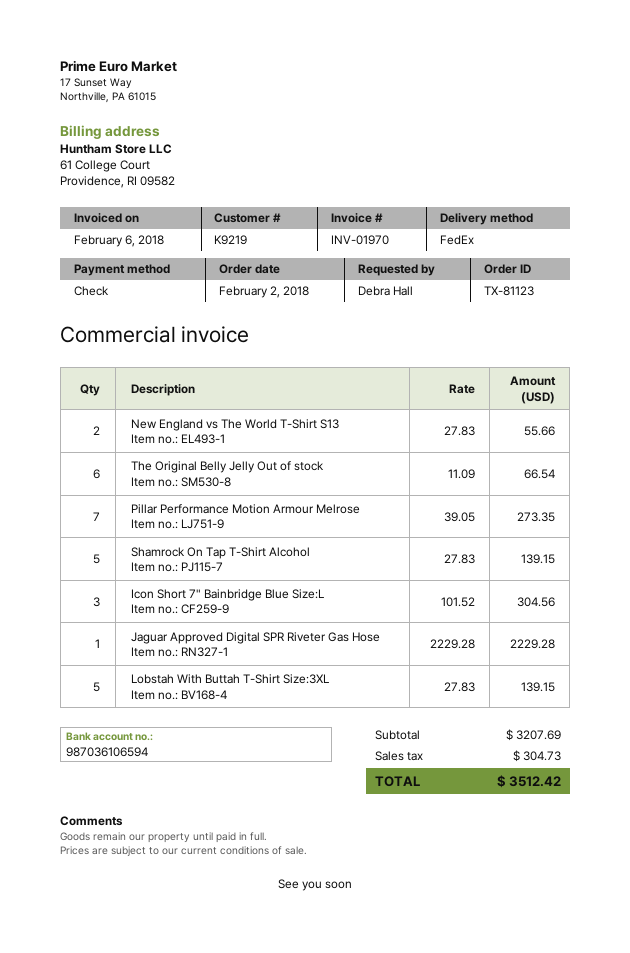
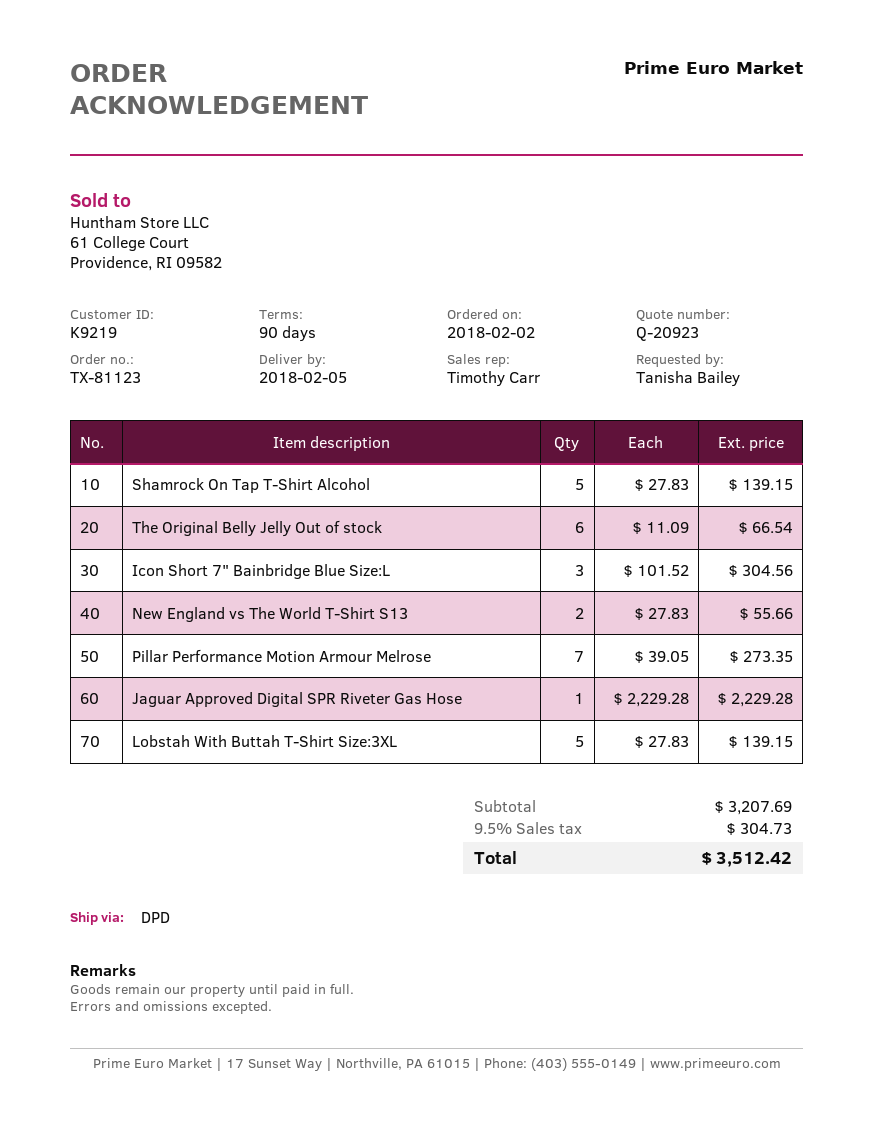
ordered by: Debra Hall -> Tanisha Bailey
shipping method: FedEx -> DPD

